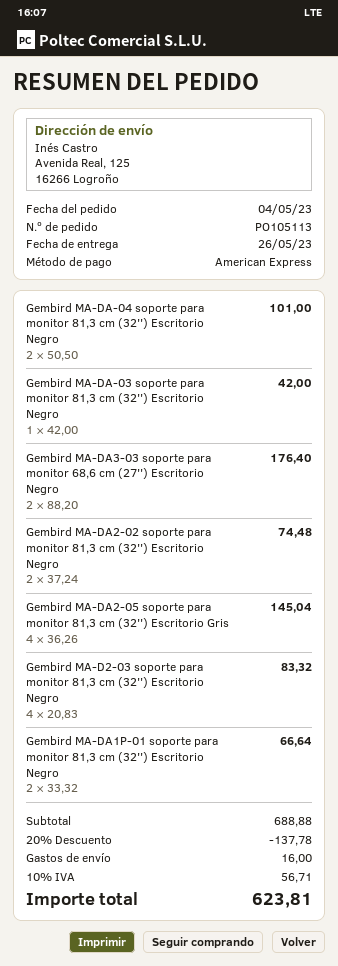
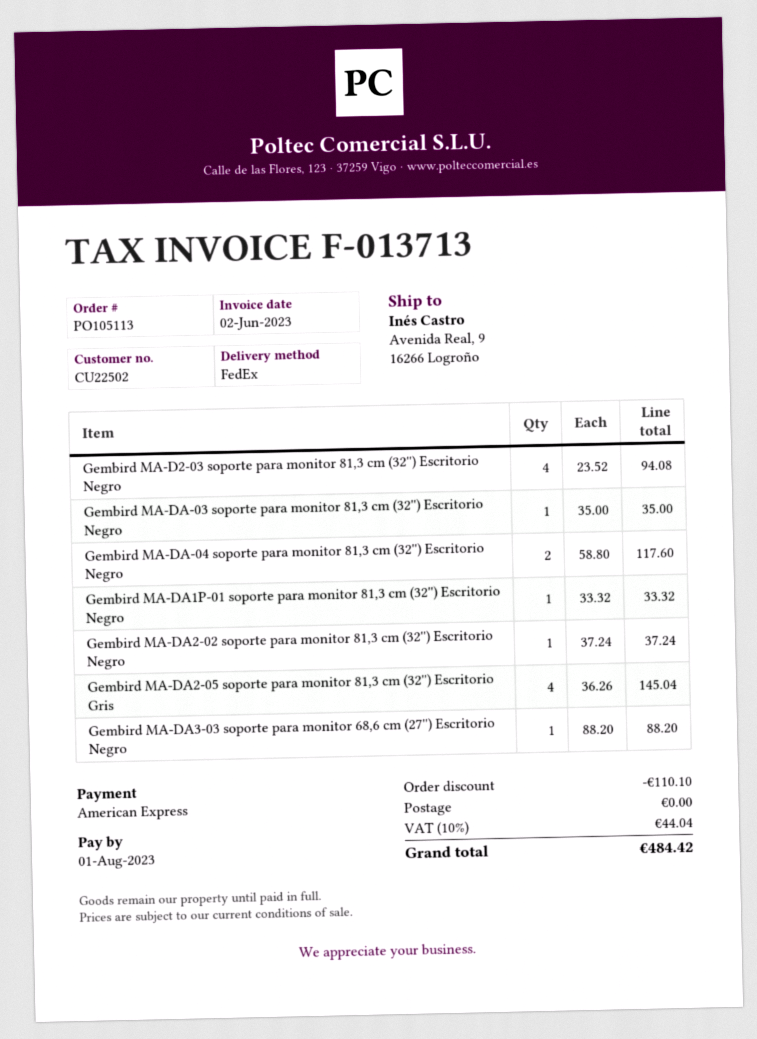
ship to: Avenida Real, 125, 16266 Logroño -> Avenida Real, 9, 16266 Logroño
Gembird MA-DA-04 soporte para monitor 81,3 cm (32'') Escritorio Negro: 2 x 50.50 = 101.00 -> 2 x 58.80 = 117.60
Gembird MA-DA-03 soporte para monitor 81,3 cm (32'') Escritorio Negro: 1 x 42.00 = 42.00 -> 1 x 35.00 = 35.00
Gembird MA-DA3-03 soporte para monitor 68,6 cm (27'') Escritorio Negro: 2 x 88.20 = 176.40 -> 1 x 88.20 = 88.20
Gembird MA-DA2-02 soporte para monitor 81,3 cm (32'') Escritorio Negro: 2 x 37.24 = 74.48 -> 1 x 37.24 = 37.24
Gembird MA-D2-03 soporte para monitor 81,3 cm (32'') Escritorio Negro: 4 x 20.83 = 83.32 -> 4 x 23.52 = 94.08
Gembird MA-DA1P-01 soporte para monitor 81,3 cm (32'') Escritorio Negro: 2 x 33.32 = 66.64 -> 1 x 33.32 = 33.32
discount: 137.78 -> 110.10
shipping: 16.00 -> 0.00
tax: 10% = 56.71 -> 10% = 44.04
total: 623.81 -> 484.42

